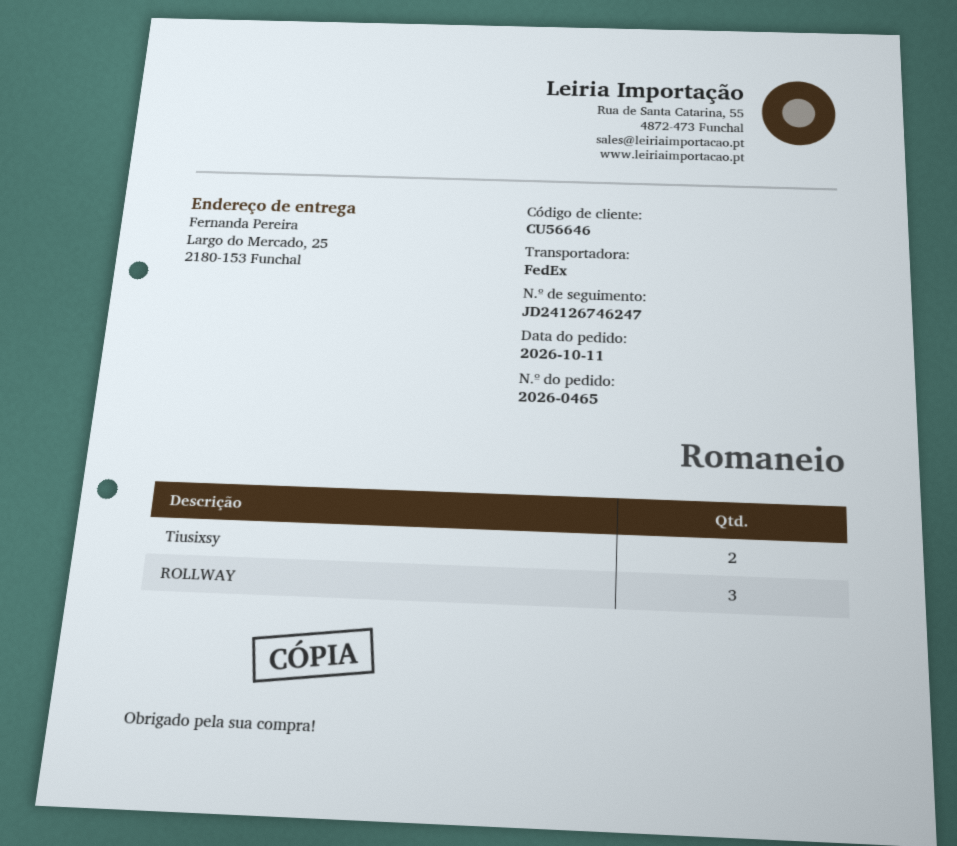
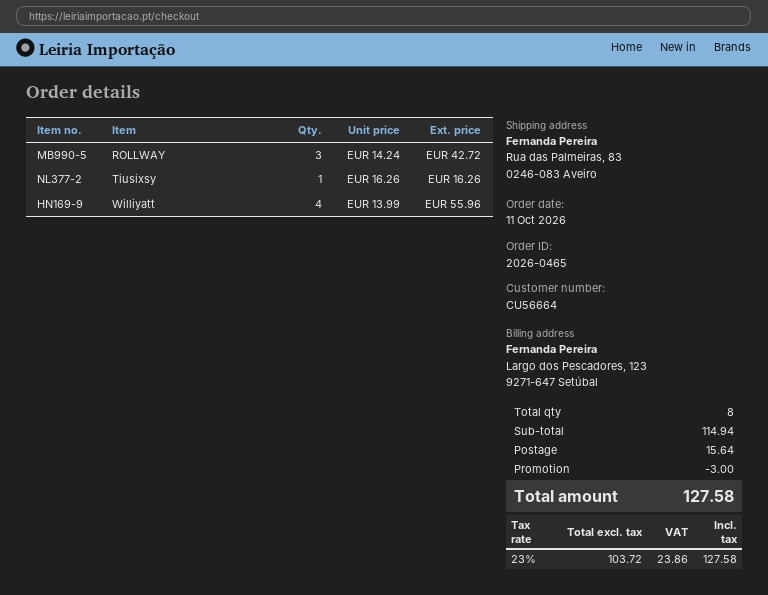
customer number: CU56646 -> CU56664
ship to: Largo do Mercado, 25, 2180-153 Funchal -> Rua das Palmeiras, 83, 0246-083 Aveiro
Tiusixsy: 2 -> 1
Williyatt: none -> 4

